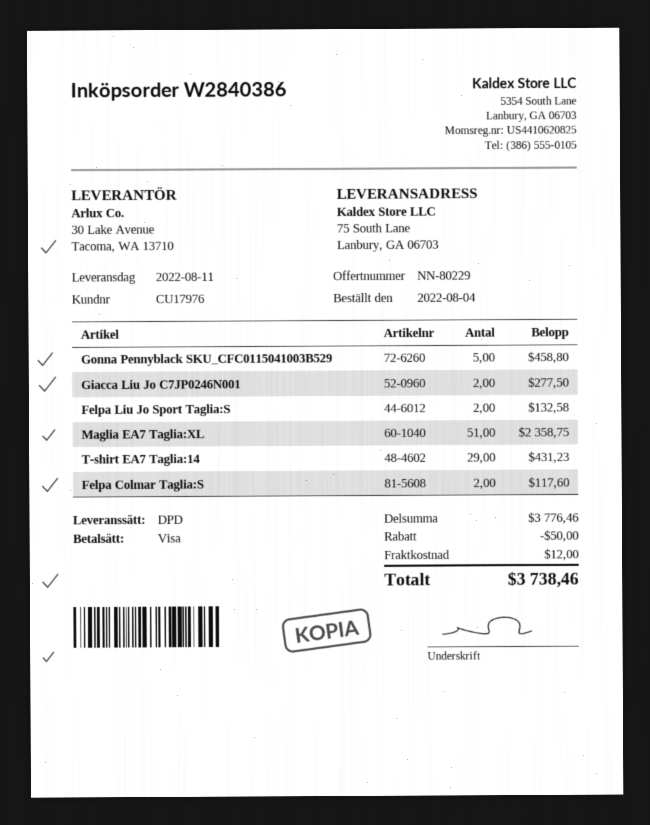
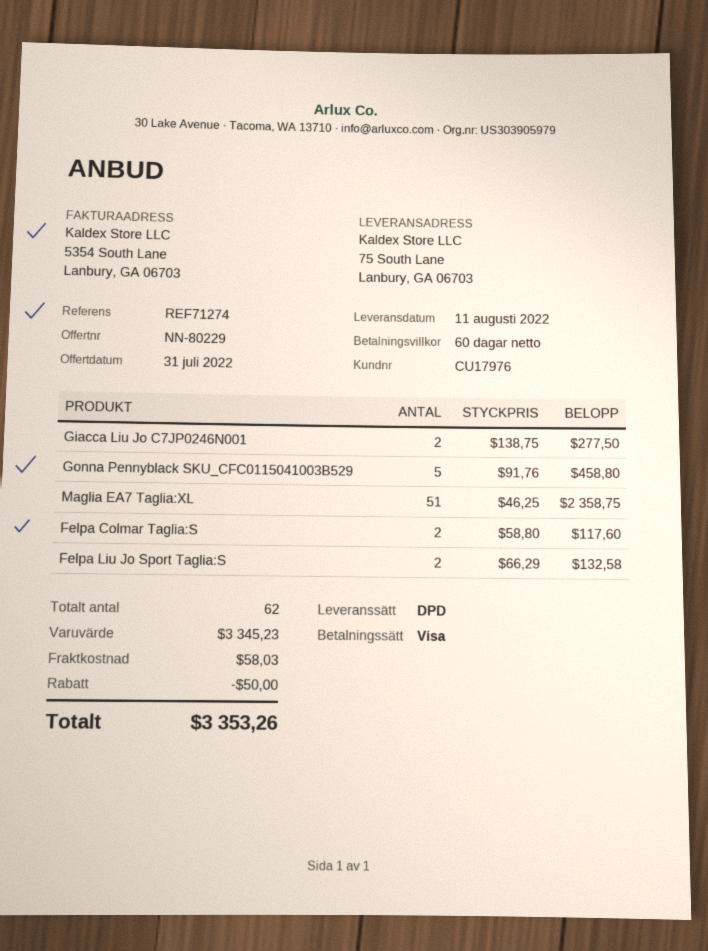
T-shirt EA7 Taglia:14: 29 for 431.23 -> none
subtotal: 3776.46 -> 3345.23
shipping: 12.00 -> 58.03
total: 3738.46 -> 3353.26

